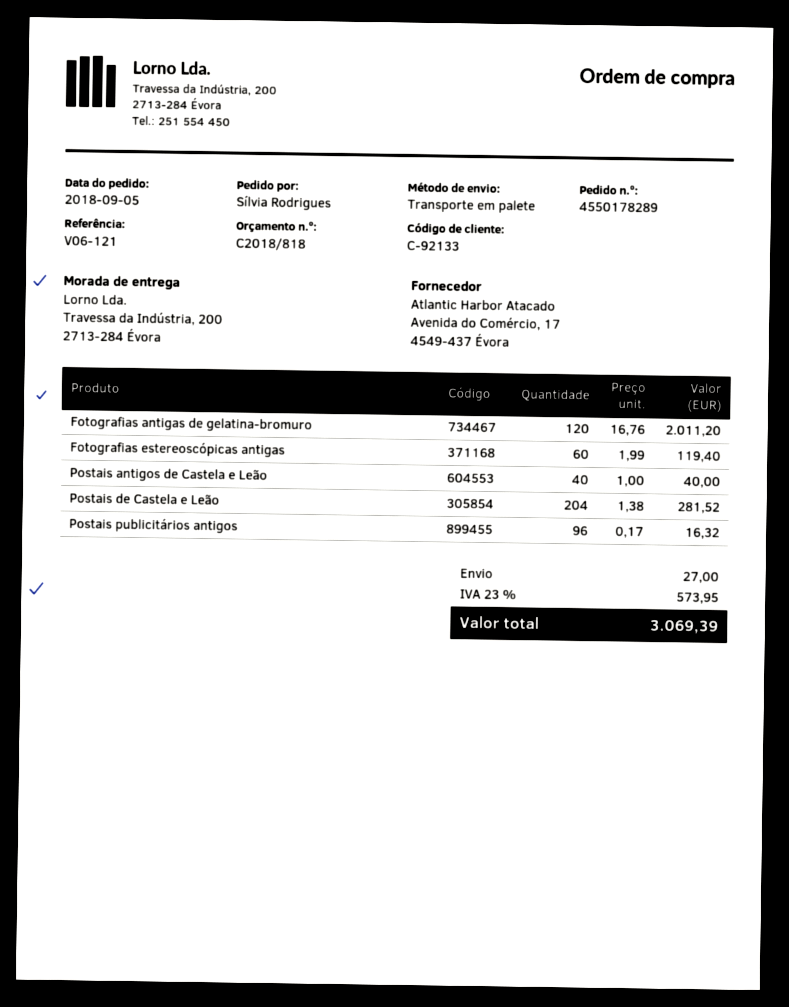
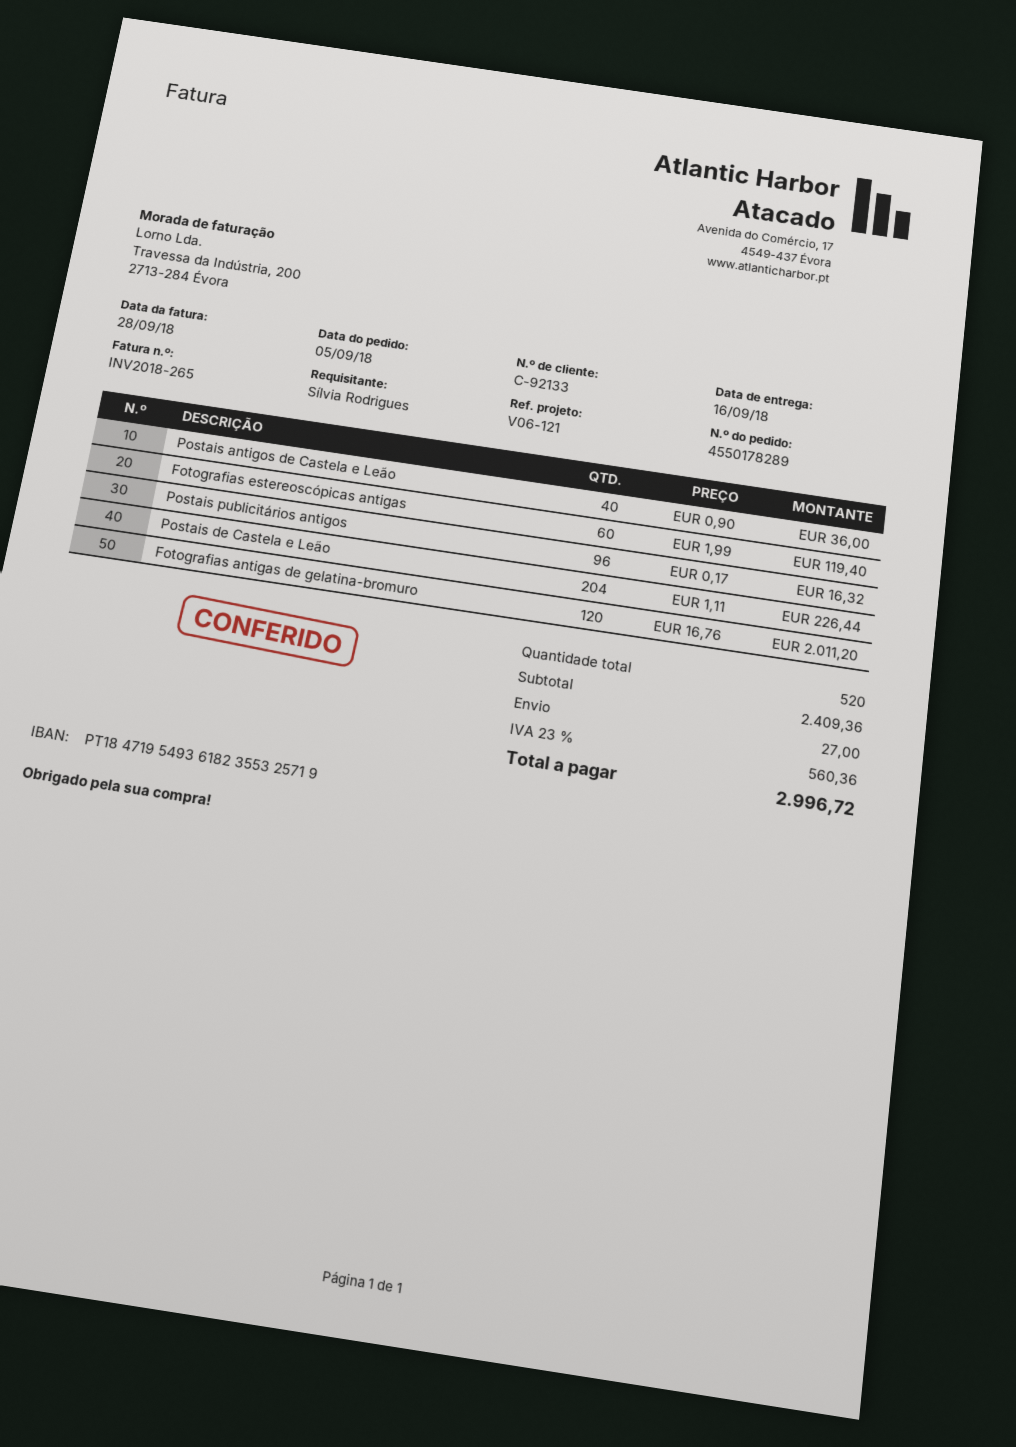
Postais antigos de Castela e Leão: 40 x 1.00 = 40.00 -> 40 x 0.90 = 36.00
Postais de Castela e Leão: 204 x 1.38 = 281.52 -> 204 x 1.11 = 226.44
tax: 23% = 573.95 -> 23% = 560.36
total: 3069.39 -> 2996.72

